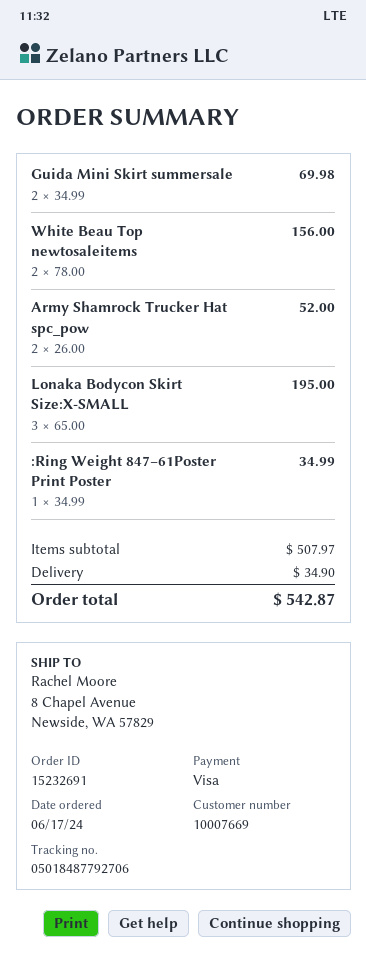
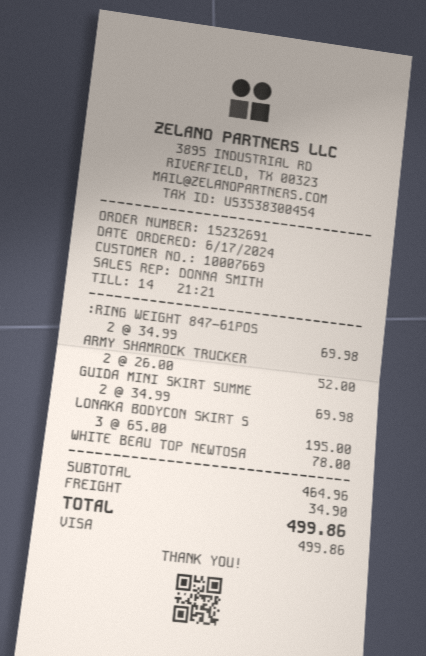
White Beau Top newtosaleitems: 2 x 78.00 = 156.00 -> 1 x 78.00 = 78.00
:Ring Weight 847–61Poster Print Poster: 1 x 34.99 = 34.99 -> 2 x 34.99 = 69.98
subtotal: 507.97 -> 464.96
total: 542.87 -> 499.86

